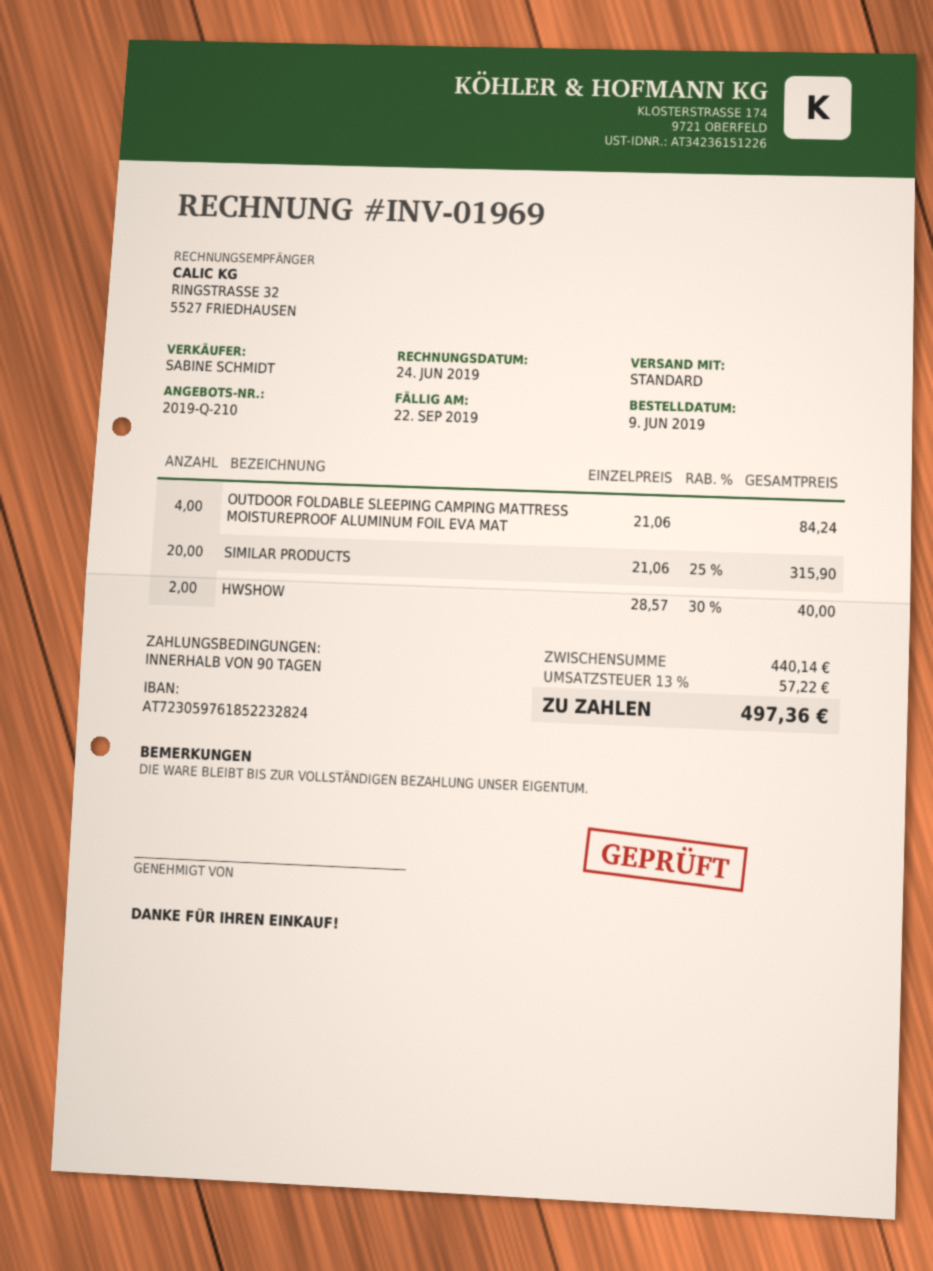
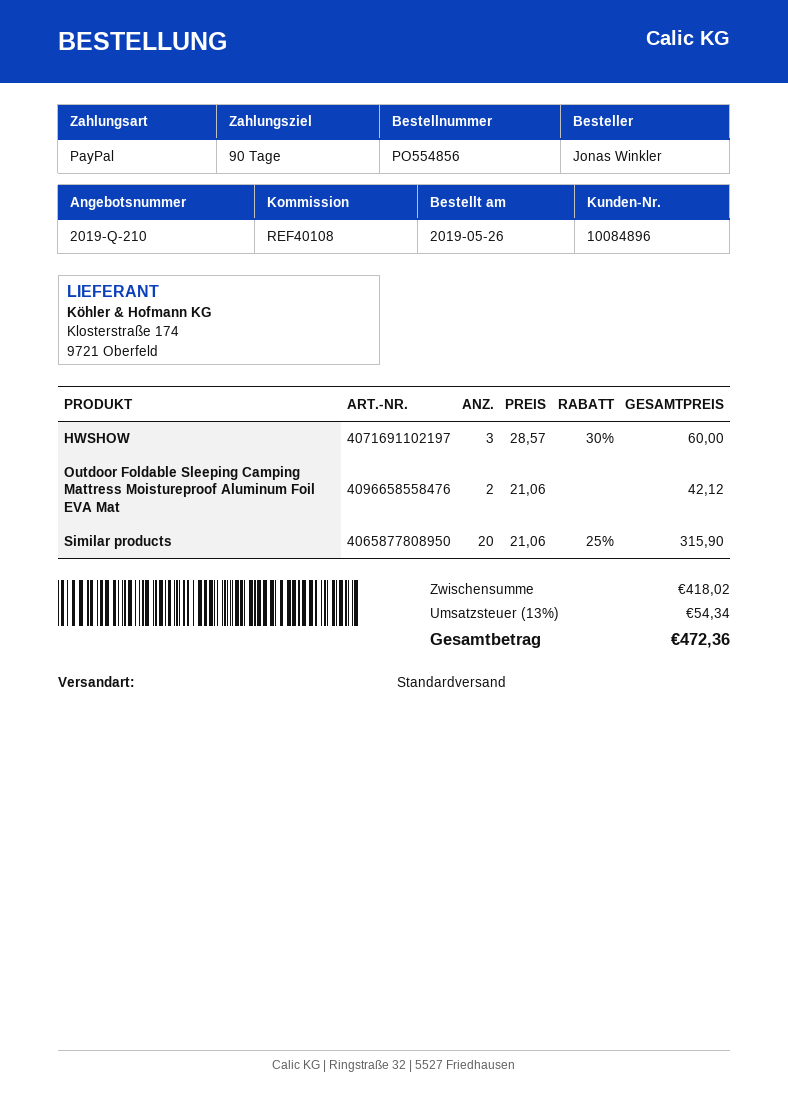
order date: 2019-06-09 -> 2019-05-26
OUTDOOR FOLDABLE SLEEPING CAMPING MATTRESS MOISTUREPROOF ALUMINUM FOIL EVA MAT: 4 x 21.06 = 84.24 -> 2 x 21.06 = 42.12
HWSHOW: 2 x 28.57 - 30% = 40.00 -> 3 x 28.57 - 30% = 60.00
subtotal: 440.14 -> 418.02
tax: 13% = 57.22 -> 13% = 54.34
total: 497.36 -> 472.36

